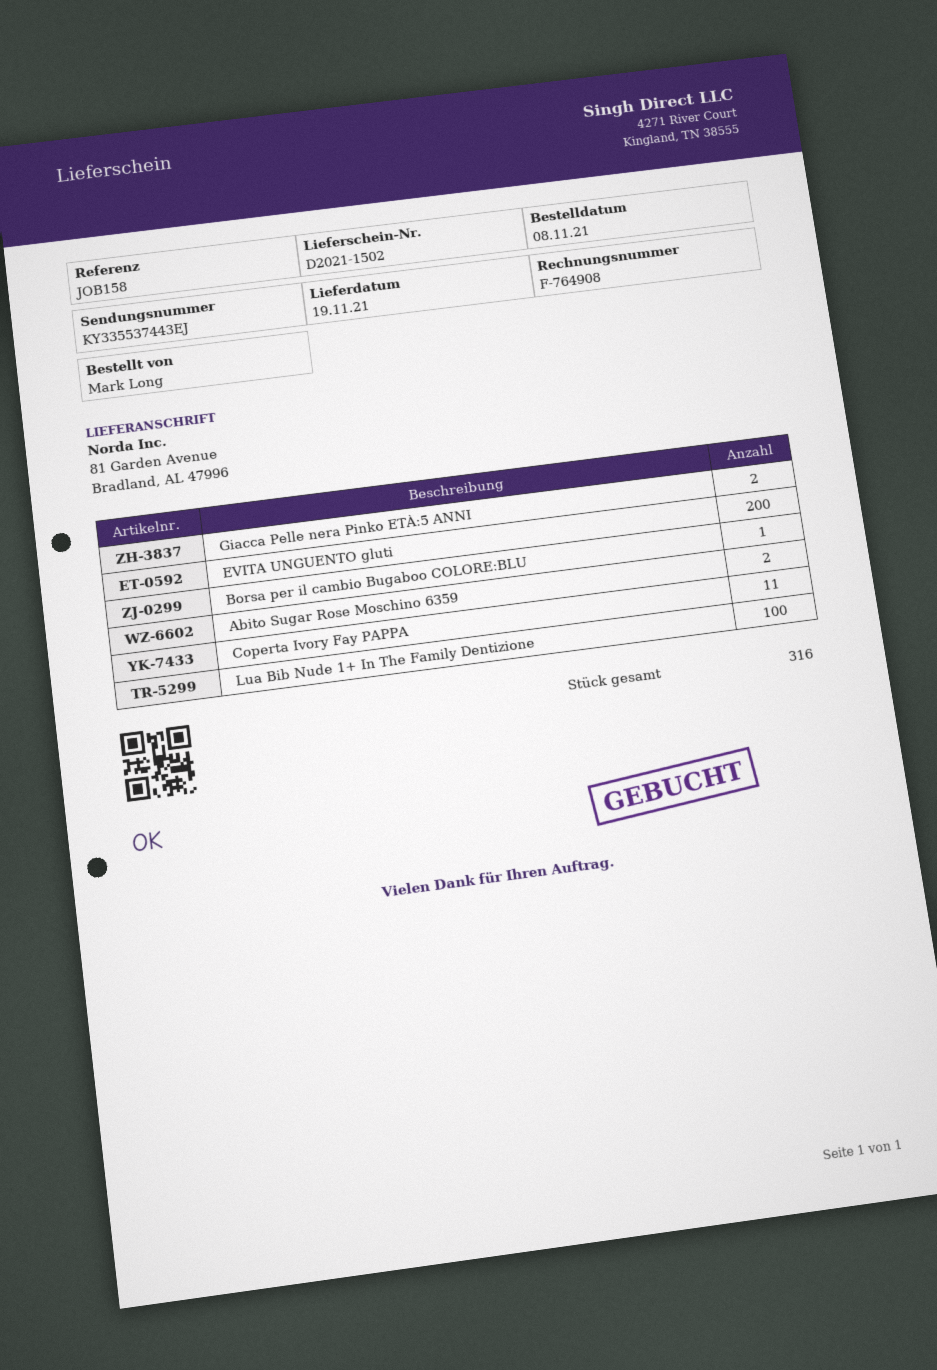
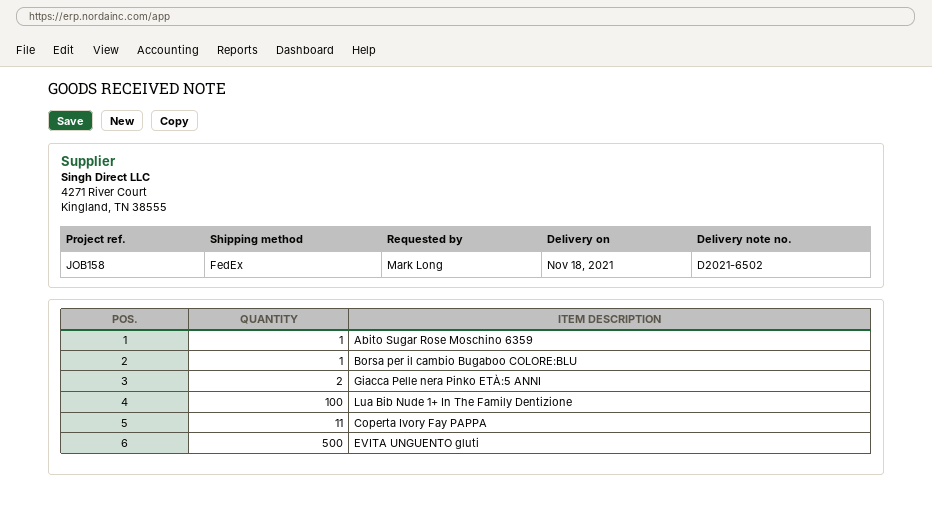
delivery note number: D2021-1502 -> D2021-6502
delivery date: 2021-11-19 -> 2021-11-18
EVITA UNGUENTO gluti: 200 -> 500
Abito Sugar Rose Moschino 6359: 2 -> 1

